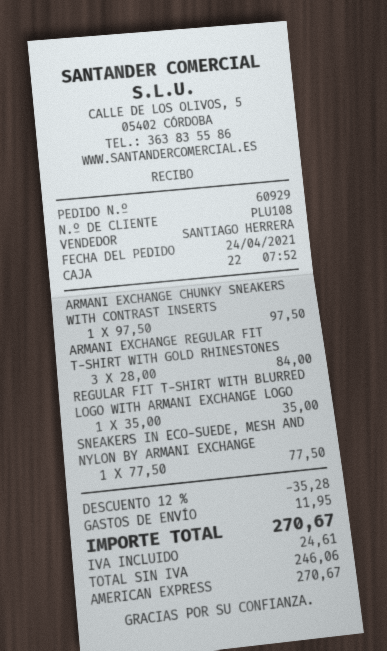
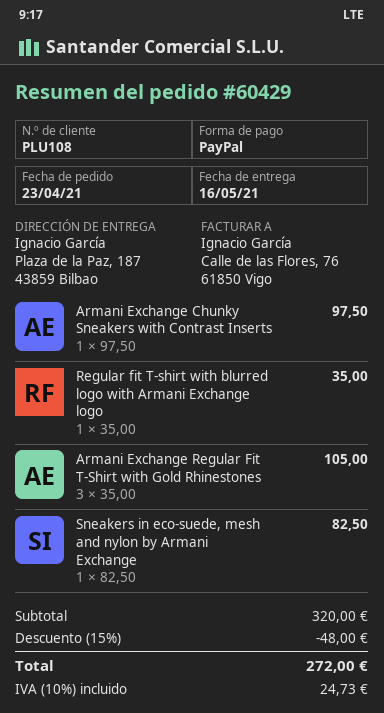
order number: 60929 -> 60429
order date: 2021-04-24 -> 2021-04-23
payment method: American Express -> PayPal
ARMANI EXCHANGE REGULAR FIT T-SHIRT WITH GOLD RHINESTONES: 3 x 28.00 = 84.00 -> 3 x 35.00 = 105.00
SNEAKERS IN ECO-SUEDE, MESH AND NYLON BY ARMANI EXCHANGE: 1 x 77.50 = 77.50 -> 1 x 82.50 = 82.50
discount: 12% = 35.28 -> 15% = 48.00
shipping: 11.95 -> none
tax: 24.61 -> 24.73
total: 270.67 -> 272.00

